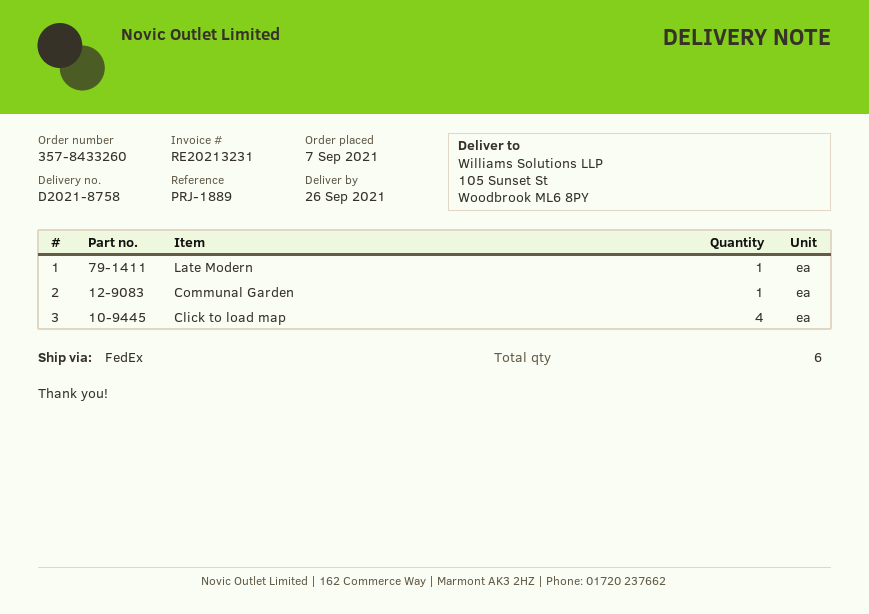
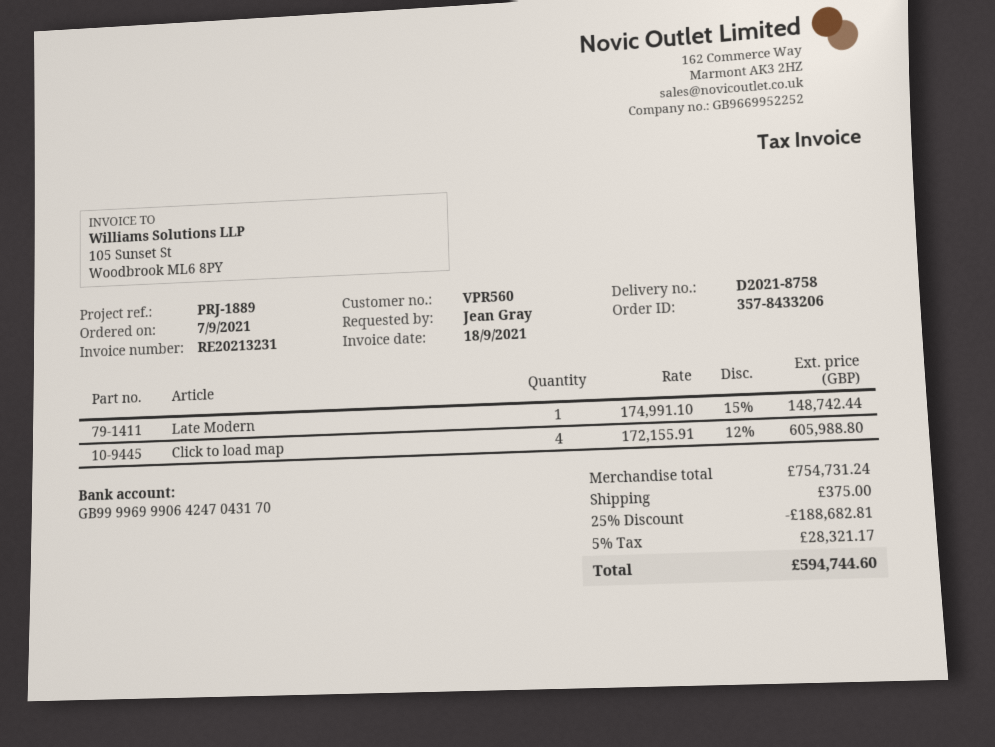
order number: 357-8433260 -> 357-8433206
Communal Garden: 1 -> none

